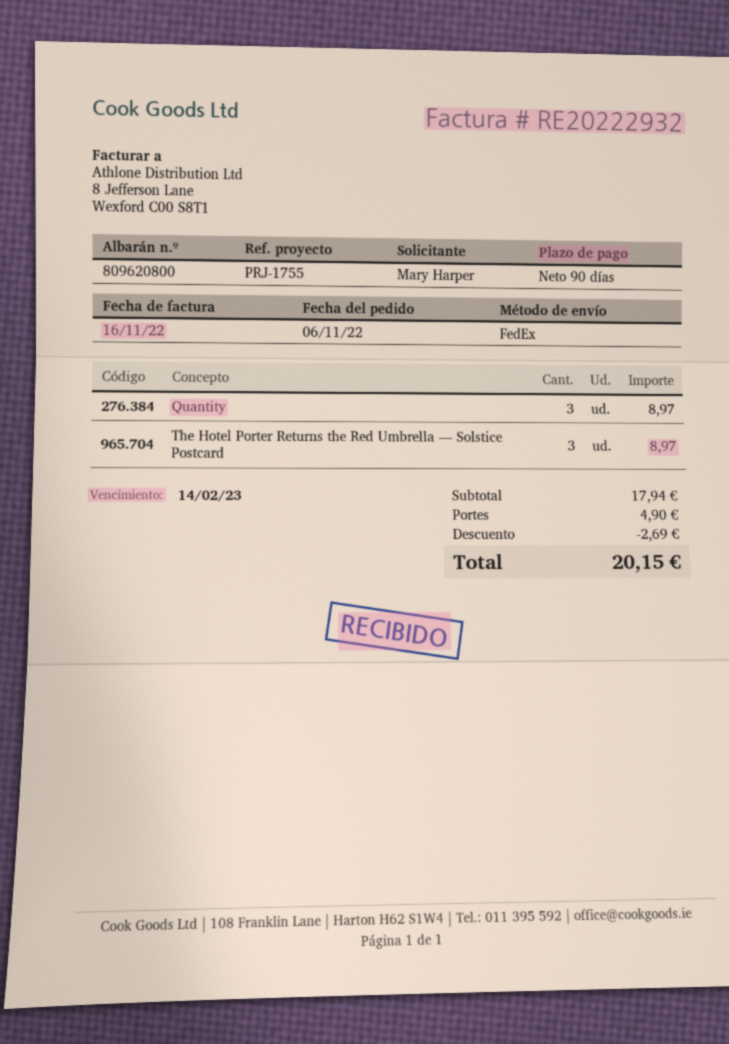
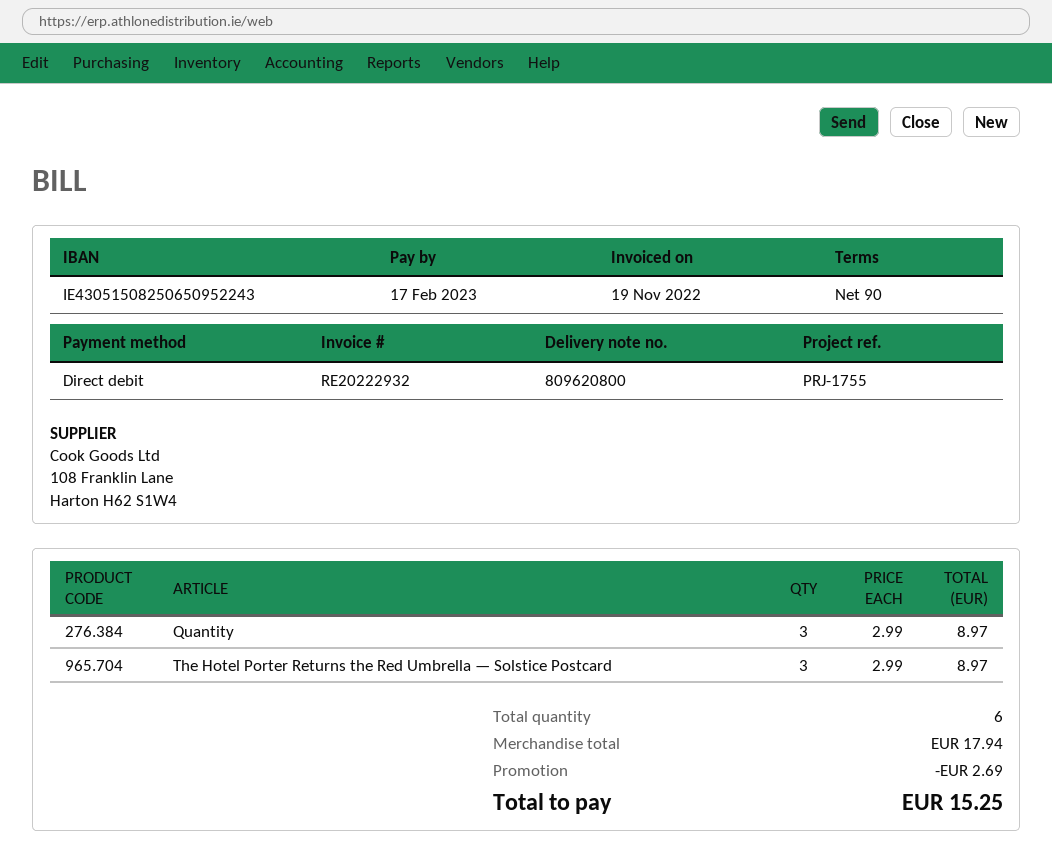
invoice date: 2022-11-16 -> 2022-11-19
due date: 2023-02-14 -> 2023-02-17
shipping: 4.90 -> none
total: 20.15 -> 15.25

